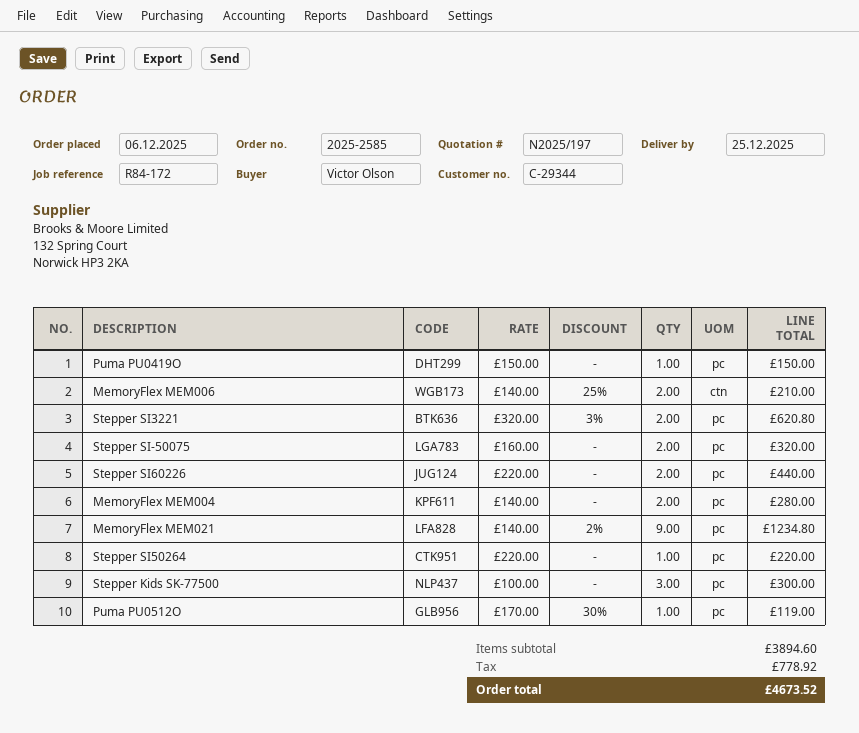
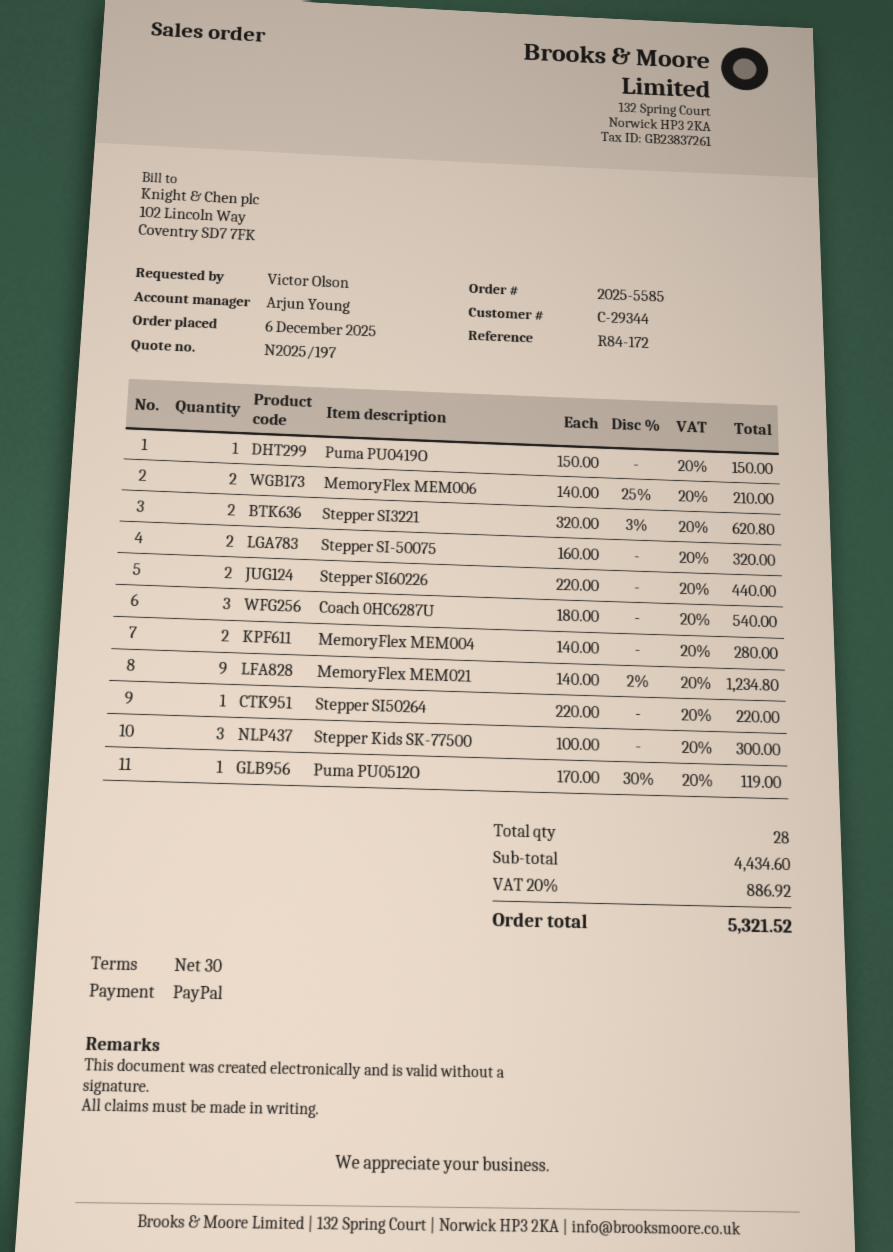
order number: 2025-2585 -> 2025-5585
Coach 0HC6287U: none -> 3 x 180.00 = 540.00
subtotal: 3894.60 -> 4434.60
tax: 778.92 -> 886.92
total: 4673.52 -> 5321.52

